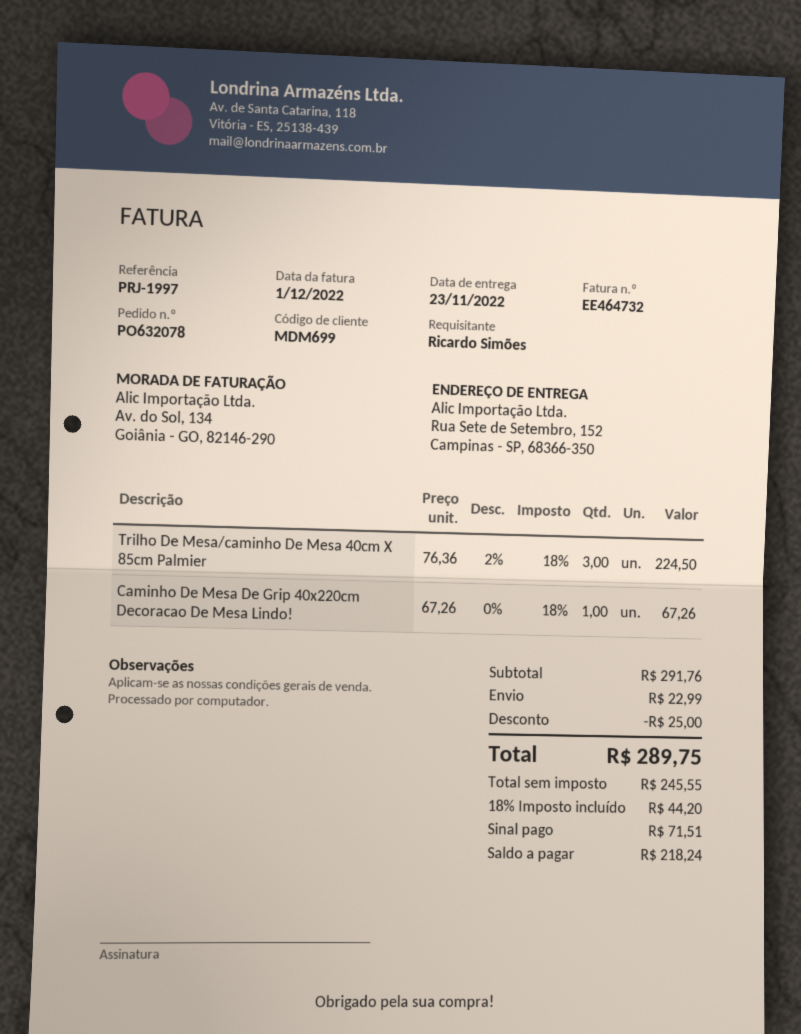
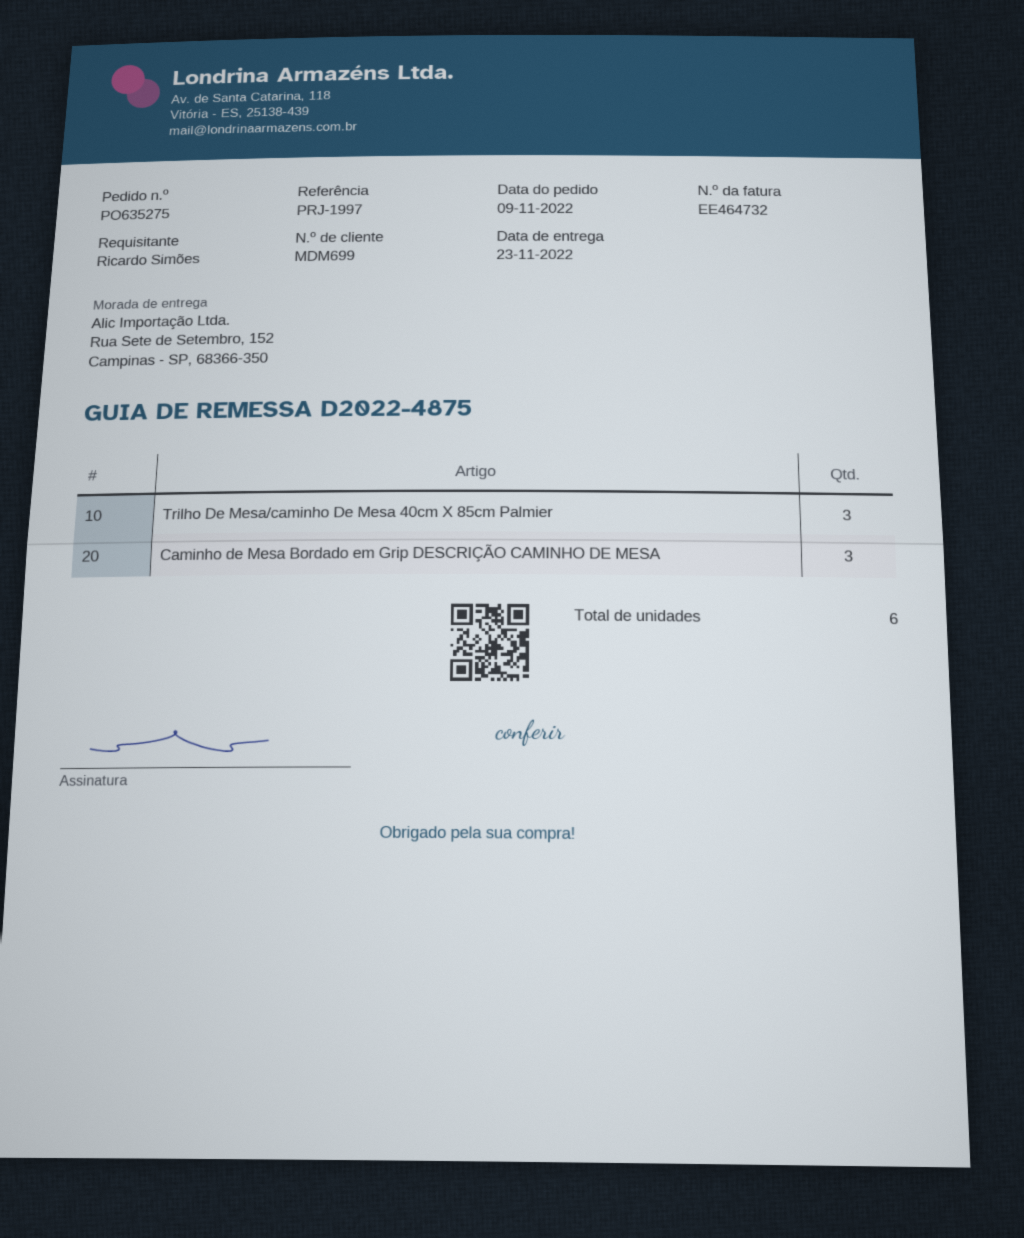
order number: PO632078 -> PO635275
Caminho De Mesa De Grip 40x220cm Decoracao De Mesa Lindo!: 1 -> none
Caminho de Mesa Bordado em Grip DESCRIÇÃO CAMINHO DE MESA: none -> 3

